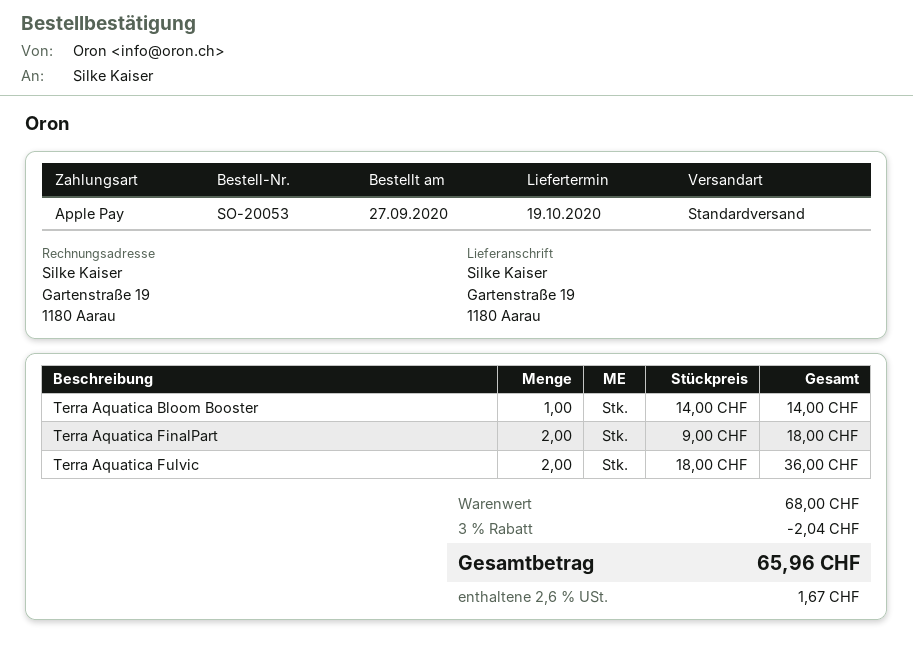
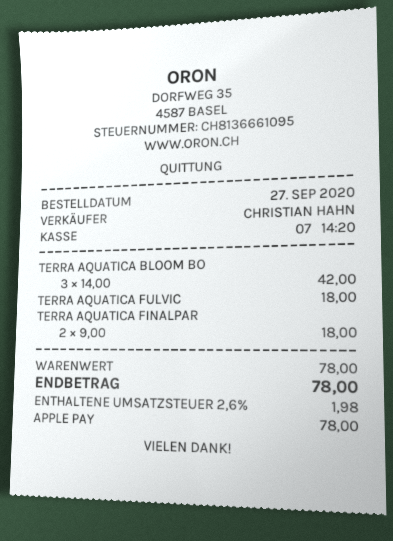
Terra Aquatica Bloom Booster: 1 x 14.00 = 14.00 -> 3 x 14.00 = 42.00
Terra Aquatica Fulvic: 2 x 18.00 = 36.00 -> 1 x 18.00 = 18.00
subtotal: 68.00 -> 78.00
discount: 3% = 2.04 -> none
tax: 2.6% = 1.67 -> 2.6% = 1.98
total: 65.96 -> 78.00

